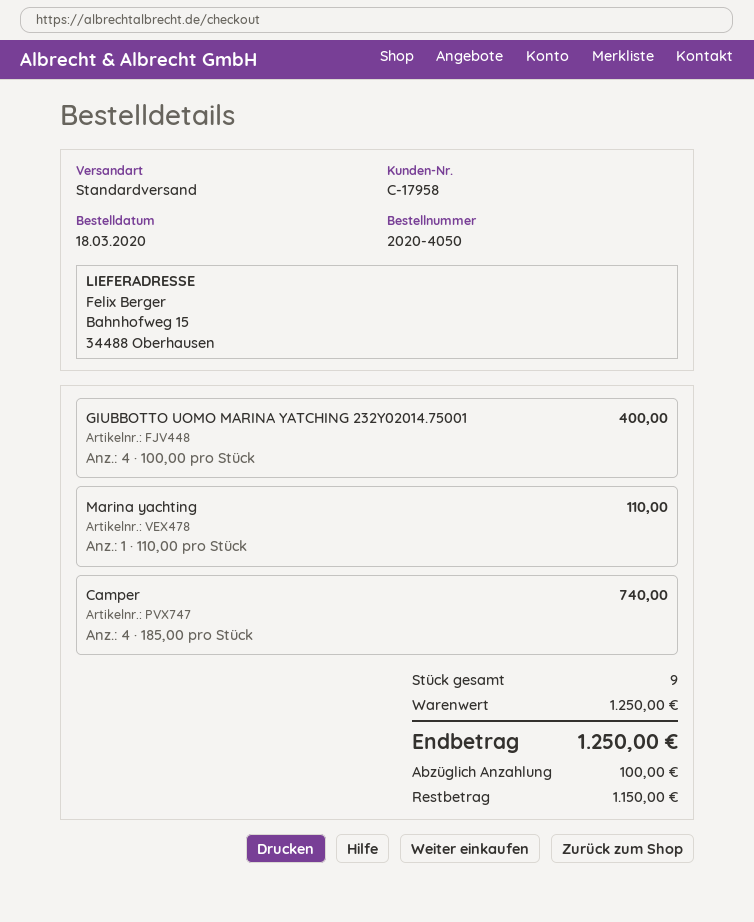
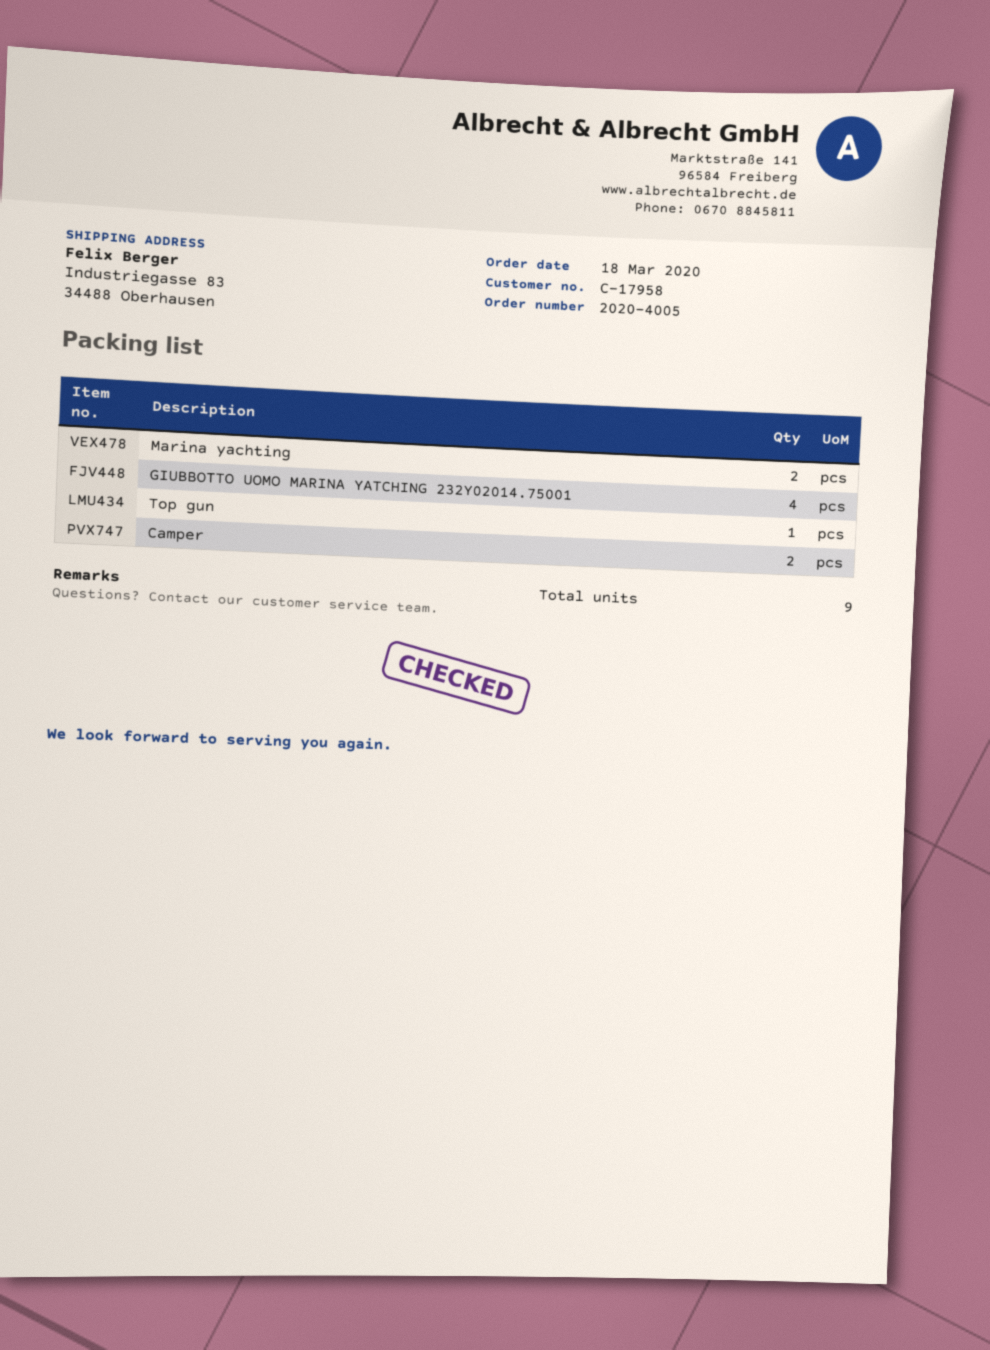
order number: 2020-4050 -> 2020-4005
ship to: Bahnhofweg 15, 34488 Oberhausen -> Industriegasse 83, 34488 Oberhausen
Marina yachting: 1 -> 2
Camper: 4 -> 2
Top gun: none -> 1

